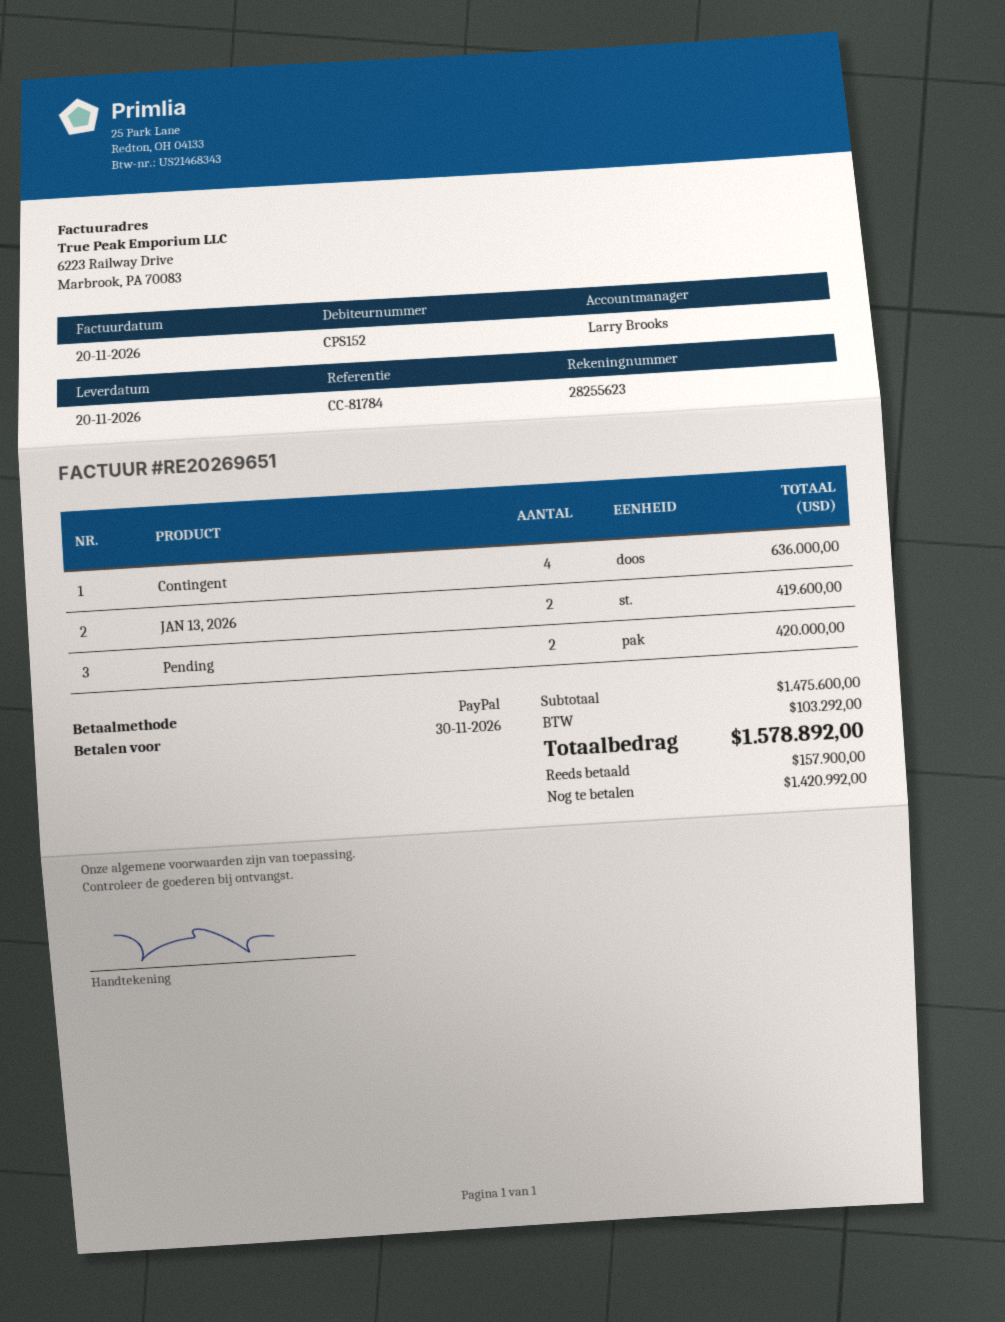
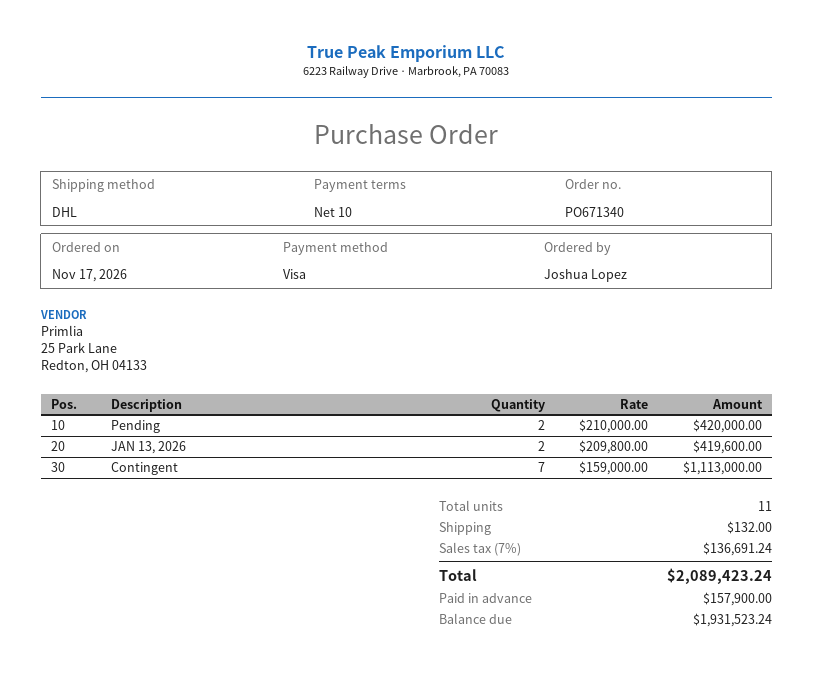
payment method: PayPal -> Visa
Contingent: 4 for 636000.00 -> 7 for 1113000.00
shipping: none -> 132.00
tax: 103292.00 -> 136691.24
total: 1578892.00 -> 2089423.24
balance: 1420992.00 -> 1931523.24

